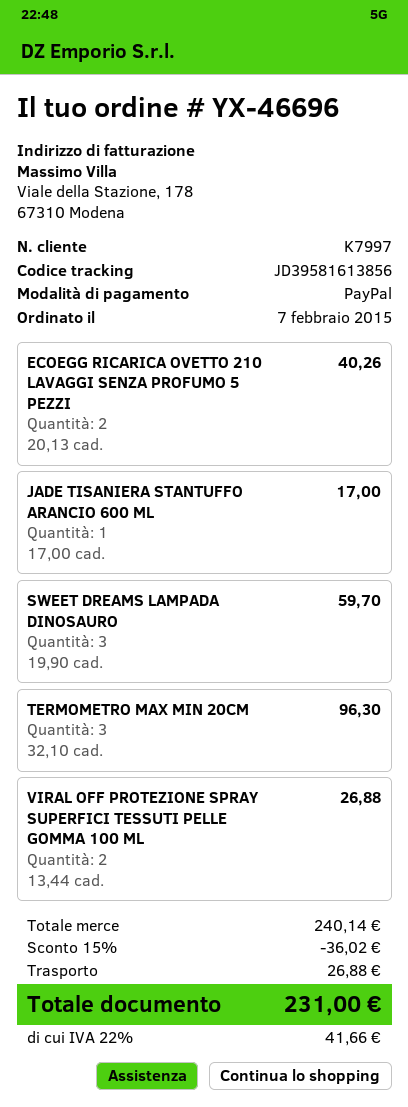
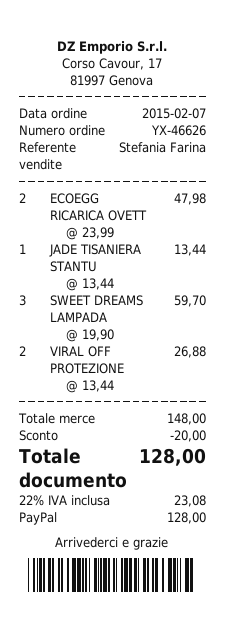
order number: YX-46696 -> YX-46626
ECOEGG RICARICA OVETTO 210 LAVAGGI SENZA PROFUMO 5 PEZZI: 2 x 20.13 = 40.26 -> 2 x 23.99 = 47.98
JADE TISANIERA STANTUFFO ARANCIO 600 ML: 1 x 17.00 = 17.00 -> 1 x 13.44 = 13.44
TERMOMETRO MAX MIN 20CM: 3 x 32.10 = 96.30 -> none
subtotal: 240.14 -> 148.00
discount: 36.02 -> 20.00
shipping: 26.88 -> none
tax: 22% = 41.66 -> 22% = 23.08
total: 231.00 -> 128.00

